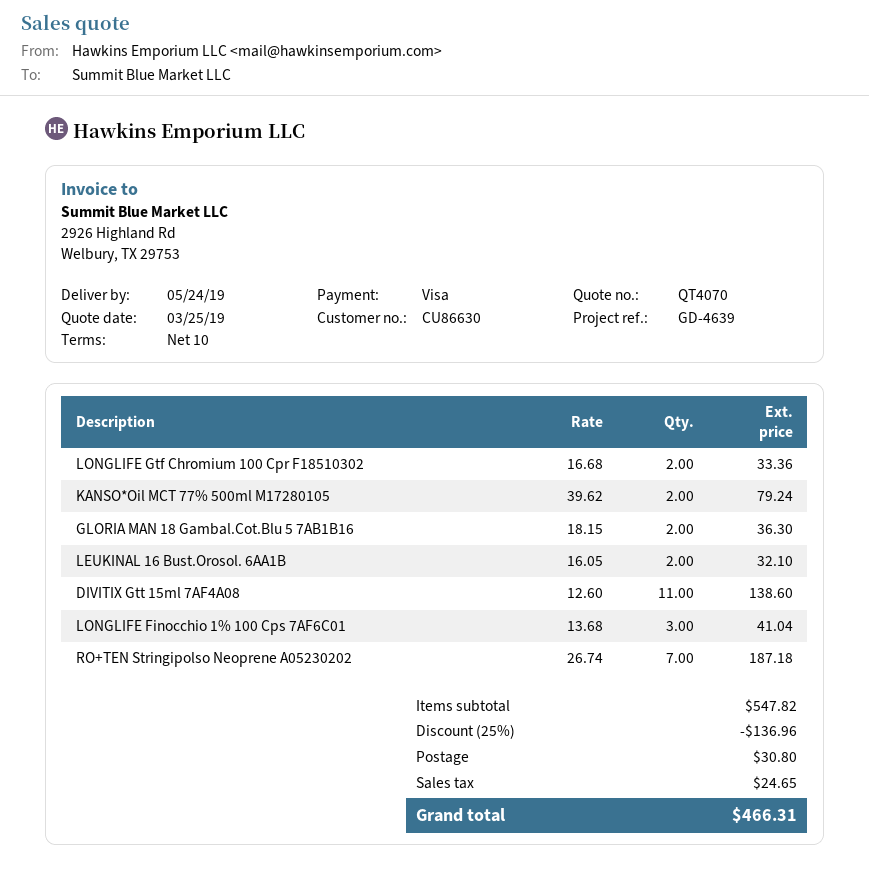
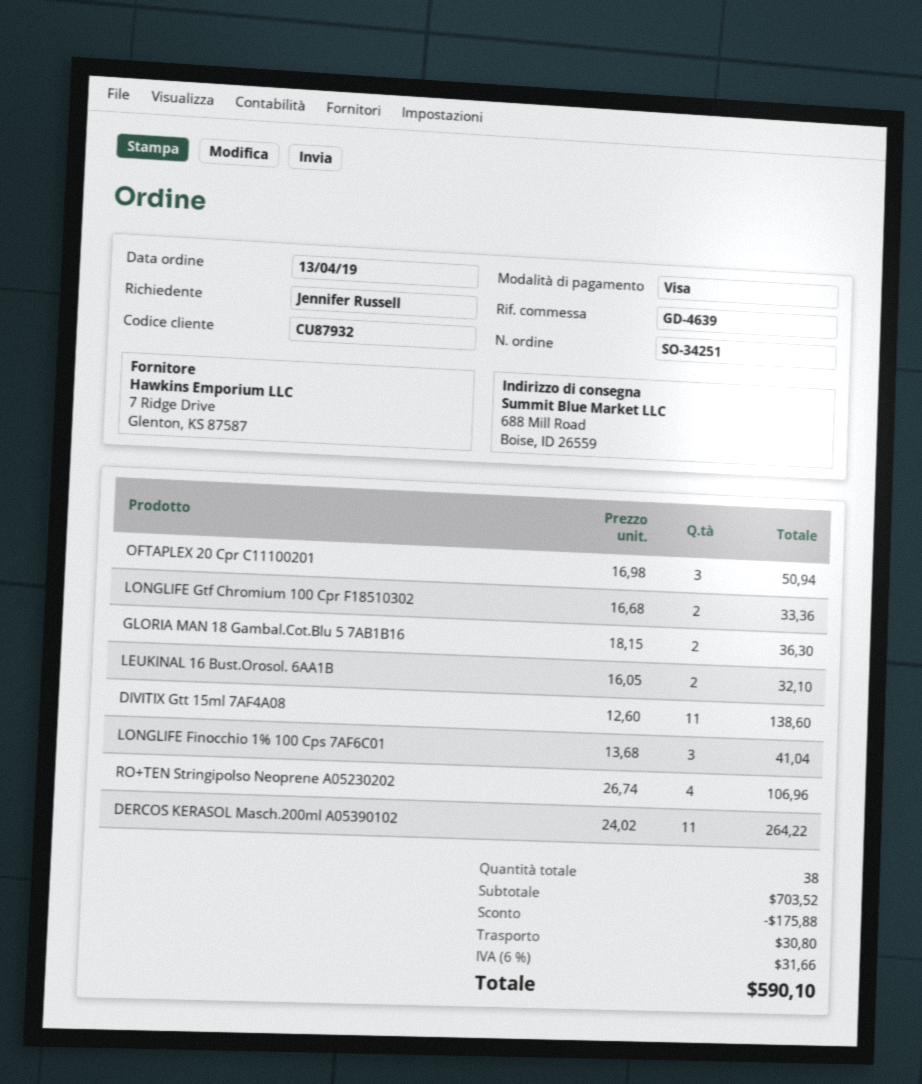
customer number: CU86630 -> CU87932
KANSO*Oil MCT 77% 500ml M17280105: 2 x 39.62 = 79.24 -> none
RO+TEN Stringipolso Neoprene A05230202: 7 x 26.74 = 187.18 -> 4 x 26.74 = 106.96
OFTAPLEX 20 Cpr C11100201: none -> 3 x 16.98 = 50.94
DERCOS KERASOL Masch.200ml A05390102: none -> 11 x 24.02 = 264.22
subtotal: 547.82 -> 703.52
discount: 136.96 -> 175.88
tax: 24.65 -> 31.66
total: 466.31 -> 590.10

